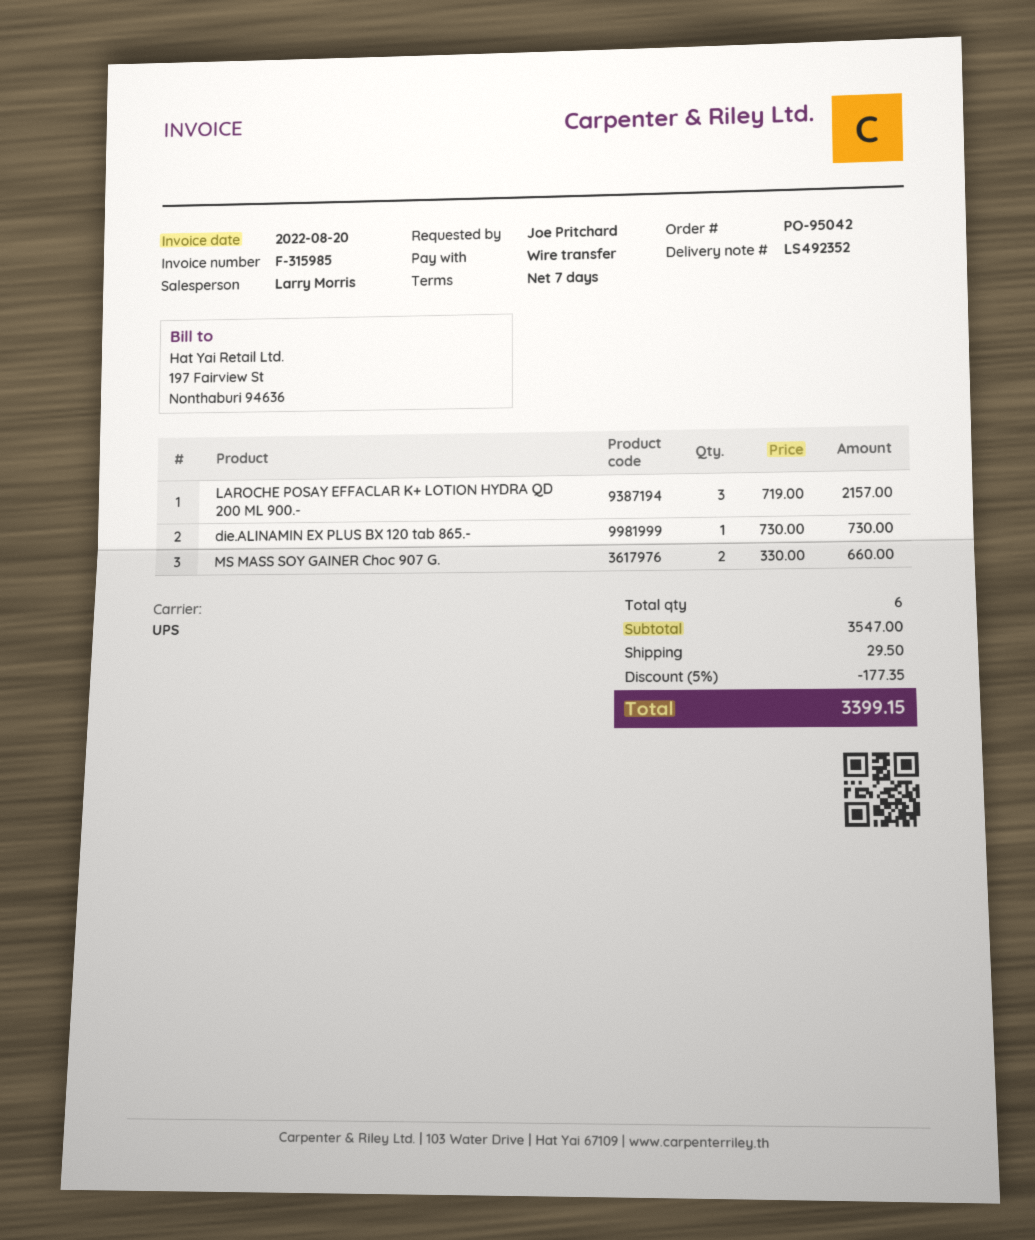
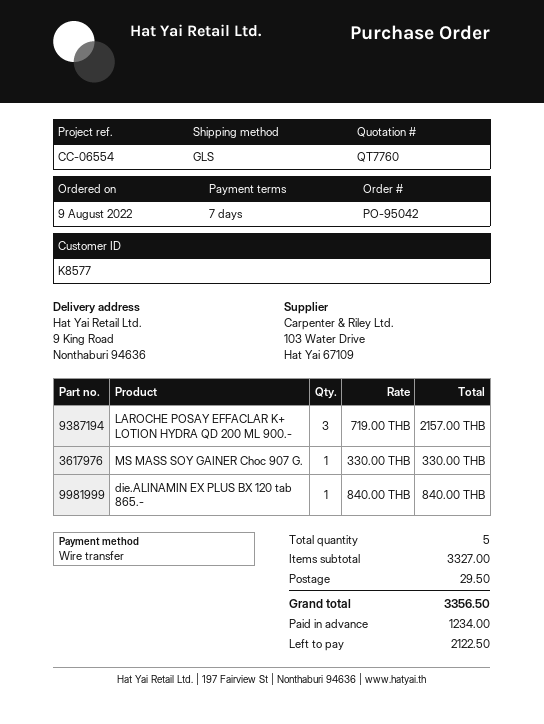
shipping method: UPS -> GLS
die.ALINAMIN EX PLUS BX 120 tab 865.-: 1 x 730.00 = 730.00 -> 1 x 840.00 = 840.00
MS MASS SOY GAINER Choc 907 G.: 2 x 330.00 = 660.00 -> 1 x 330.00 = 330.00
total quantity: 6 -> 5
subtotal: 3547.00 -> 3327.00
discount: 5% = 177.35 -> none
total: 3399.15 -> 3356.50

